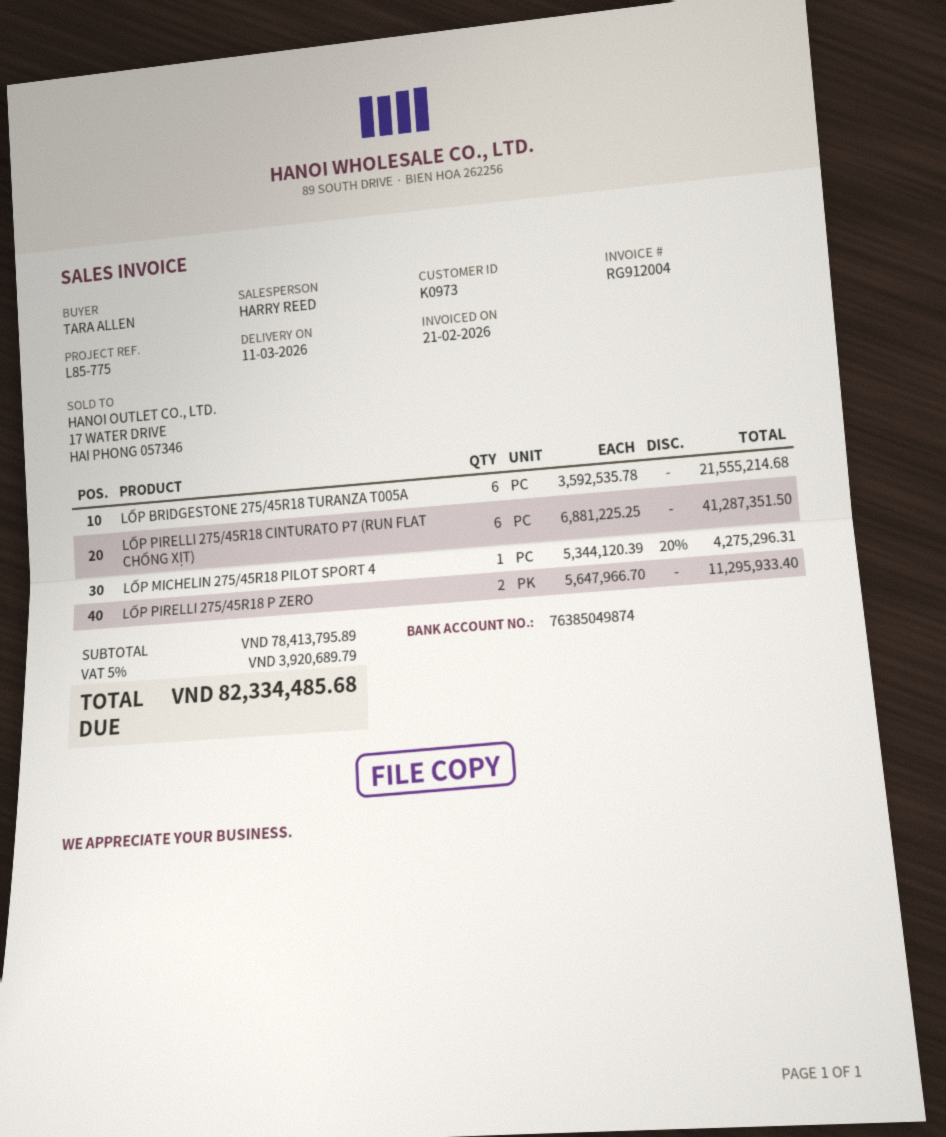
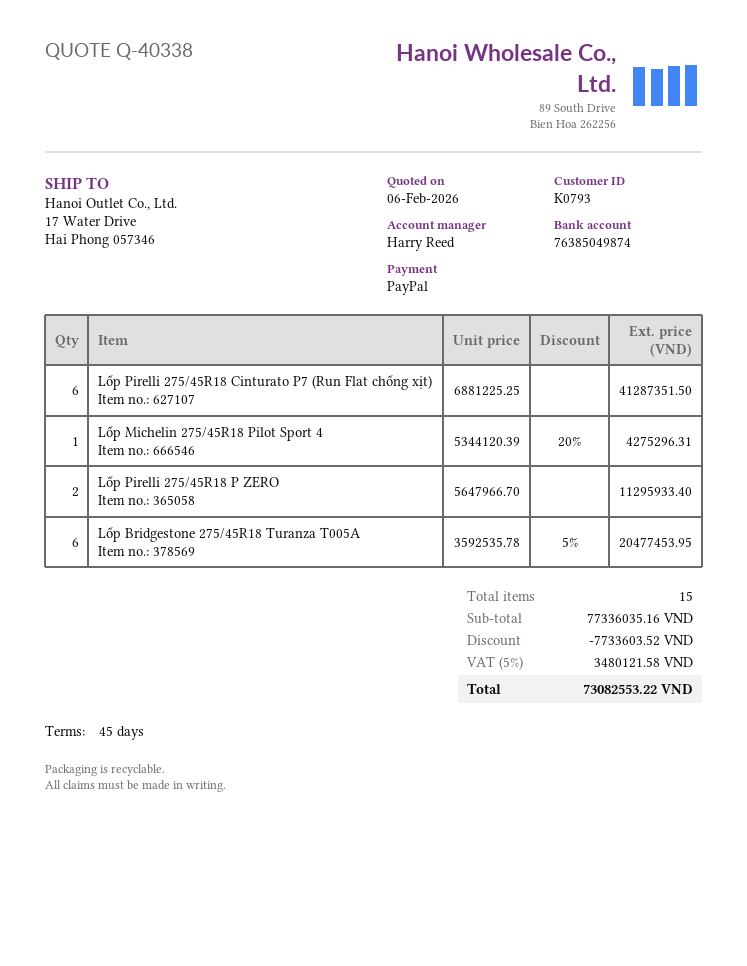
customer number: K0973 -> K0793
LỐP BRIDGESTONE 275/45R18 TURANZA T005A: 6 x 3592535.78 = 21555214.68 -> 6 x 3592535.78 - 5% = 20477453.95
subtotal: 78413795.89 -> 77336035.16
discount: none -> 7733603.52
tax: 5% = 3920689.79 -> 5% = 3480121.58
total: 82334485.68 -> 73082553.22

